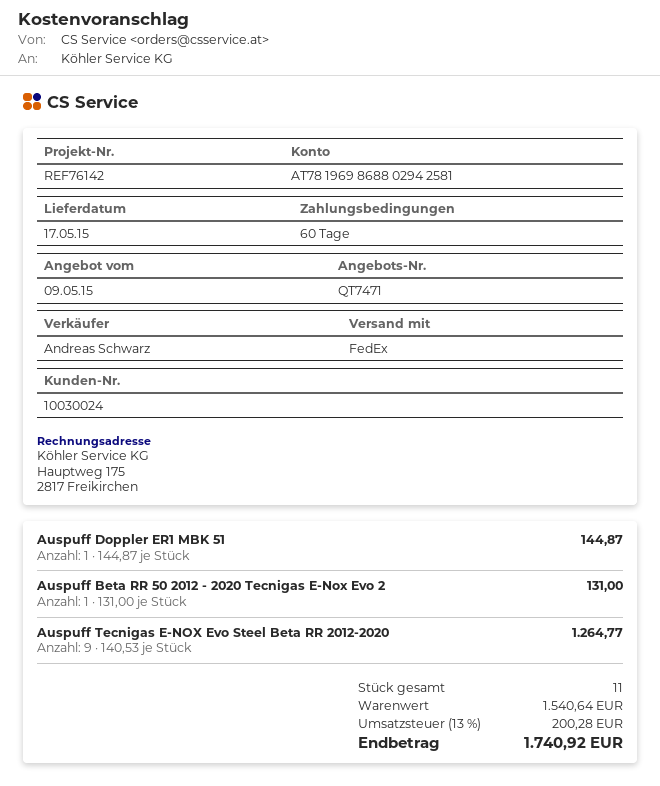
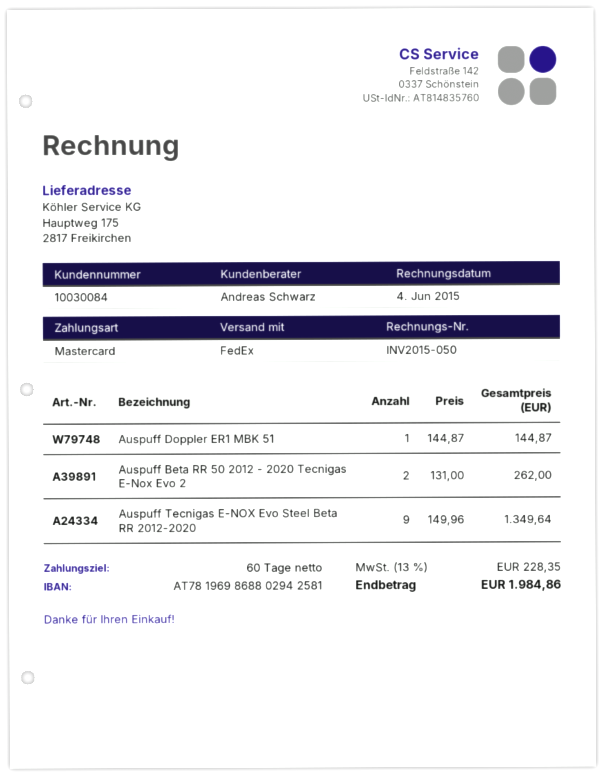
customer number: 10030024 -> 10030084
Auspuff Beta RR 50 2012 - 2020 Tecnigas E-Nox Evo 2: 1 x 131.00 = 131.00 -> 2 x 131.00 = 262.00
Auspuff Tecnigas E-NOX Evo Steel Beta RR 2012-2020: 9 x 140.53 = 1264.77 -> 9 x 149.96 = 1349.64
tax: 13% = 200.28 -> 13% = 228.35
total: 1740.92 -> 1984.86

